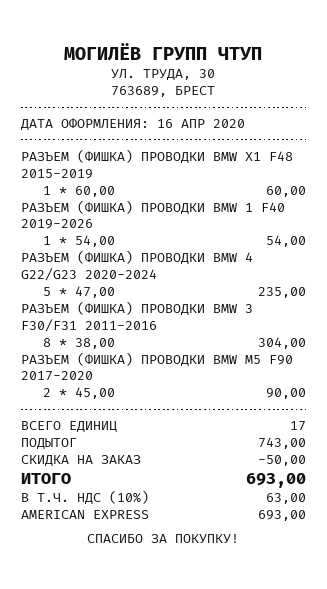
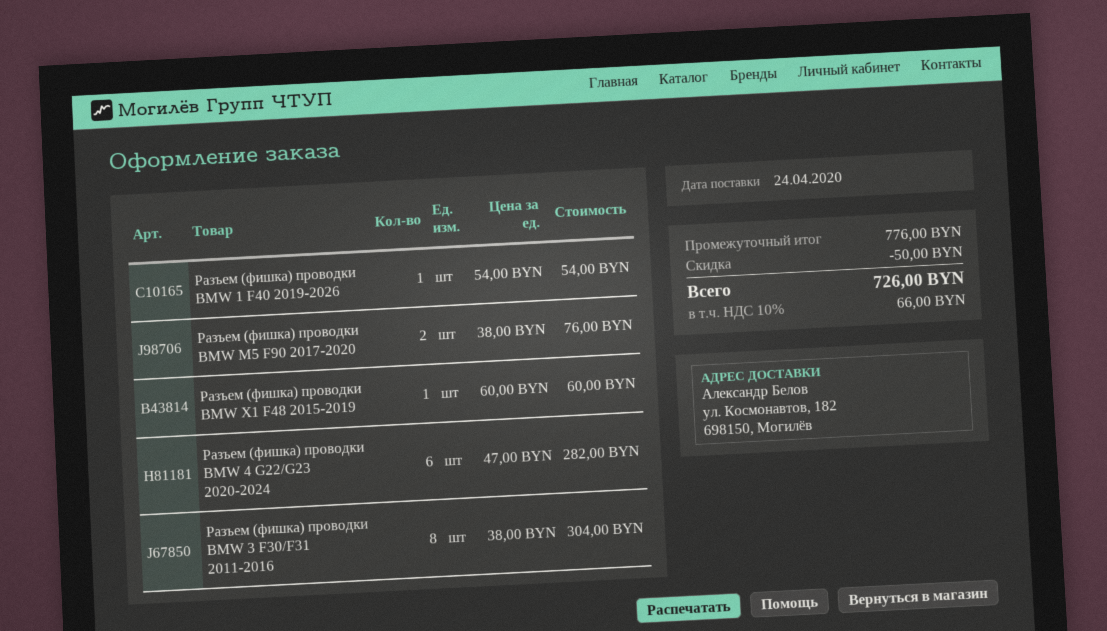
РАЗЪЕМ (ФИШКА) ПРОВОДКИ BMW 4 G22/G23 2020-2024: 5 x 47.00 = 235.00 -> 6 x 47.00 = 282.00
РАЗЪЕМ (ФИШКА) ПРОВОДКИ BMW M5 F90 2017-2020: 2 x 45.00 = 90.00 -> 2 x 38.00 = 76.00
subtotal: 743.00 -> 776.00
tax: 10% = 63.00 -> 10% = 66.00
total: 693.00 -> 726.00

